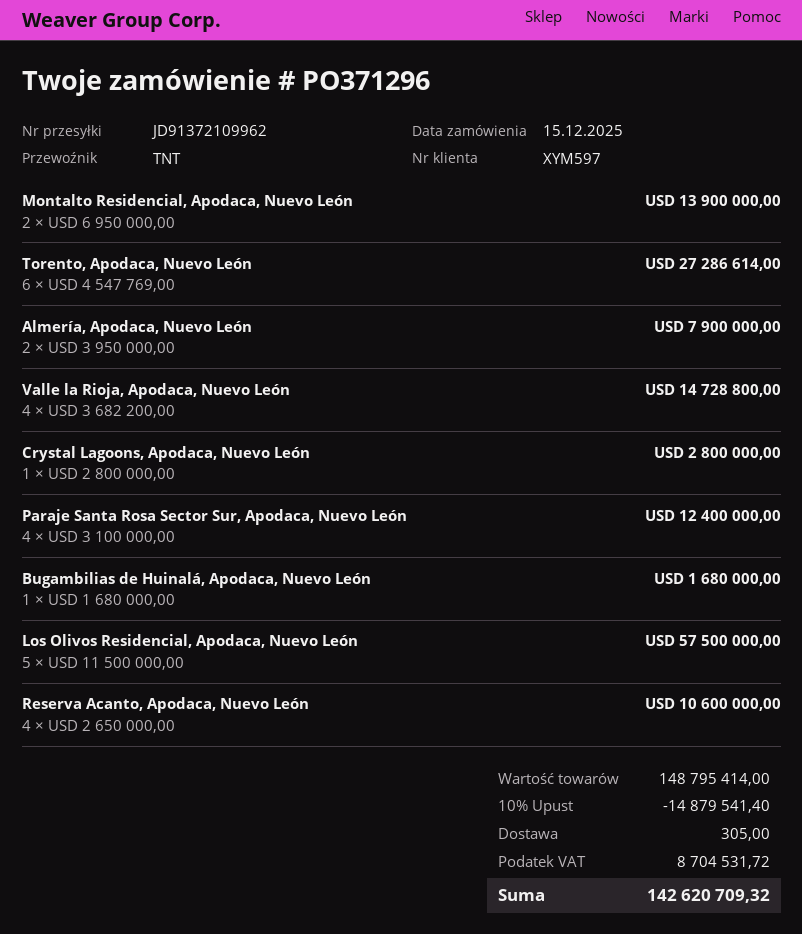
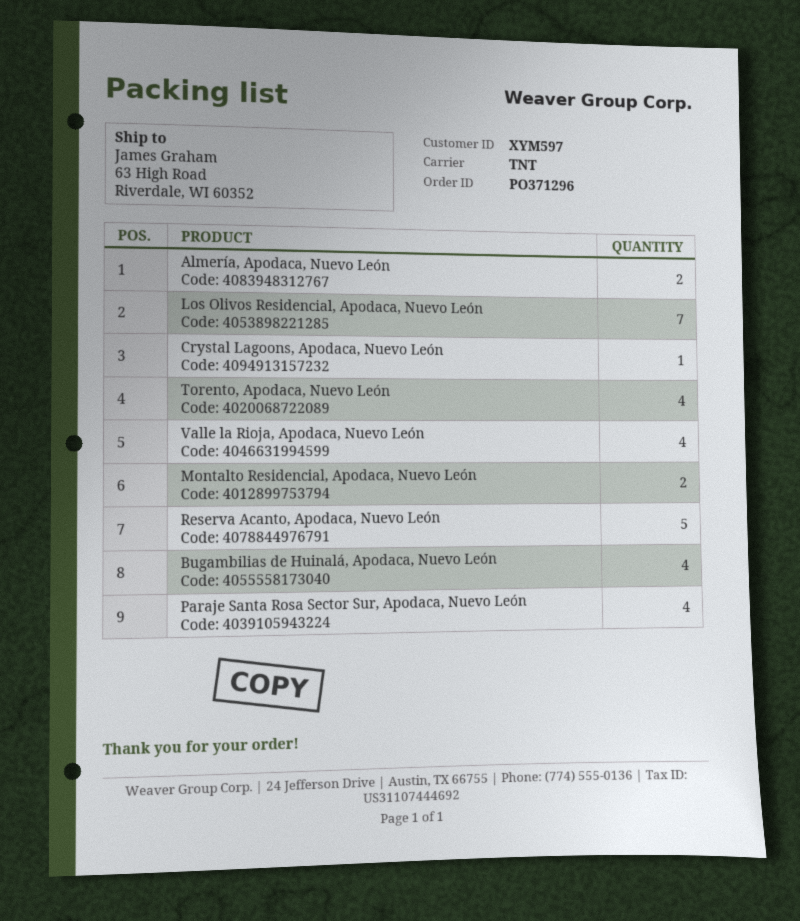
Torento, Apodaca, Nuevo León: 6 -> 4
Bugambilias de Huinalá, Apodaca, Nuevo León: 1 -> 4
Los Olivos Residencial, Apodaca, Nuevo León: 5 -> 7
Reserva Acanto, Apodaca, Nuevo León: 4 -> 5

